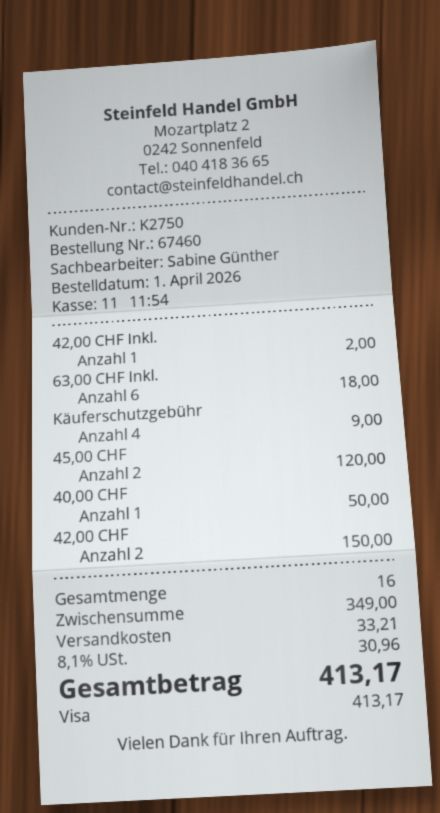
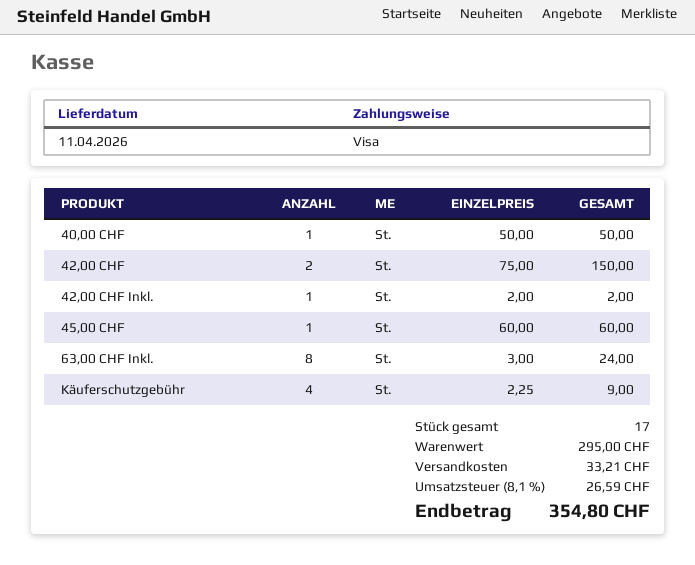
63,00 CHF Inkl.: 6 for 18.00 -> 8 for 24.00
45,00 CHF: 2 for 120.00 -> 1 for 60.00
total quantity: 16 -> 17
subtotal: 349.00 -> 295.00
tax: 8.1% = 30.96 -> 8.1% = 26.59
total: 413.17 -> 354.80

